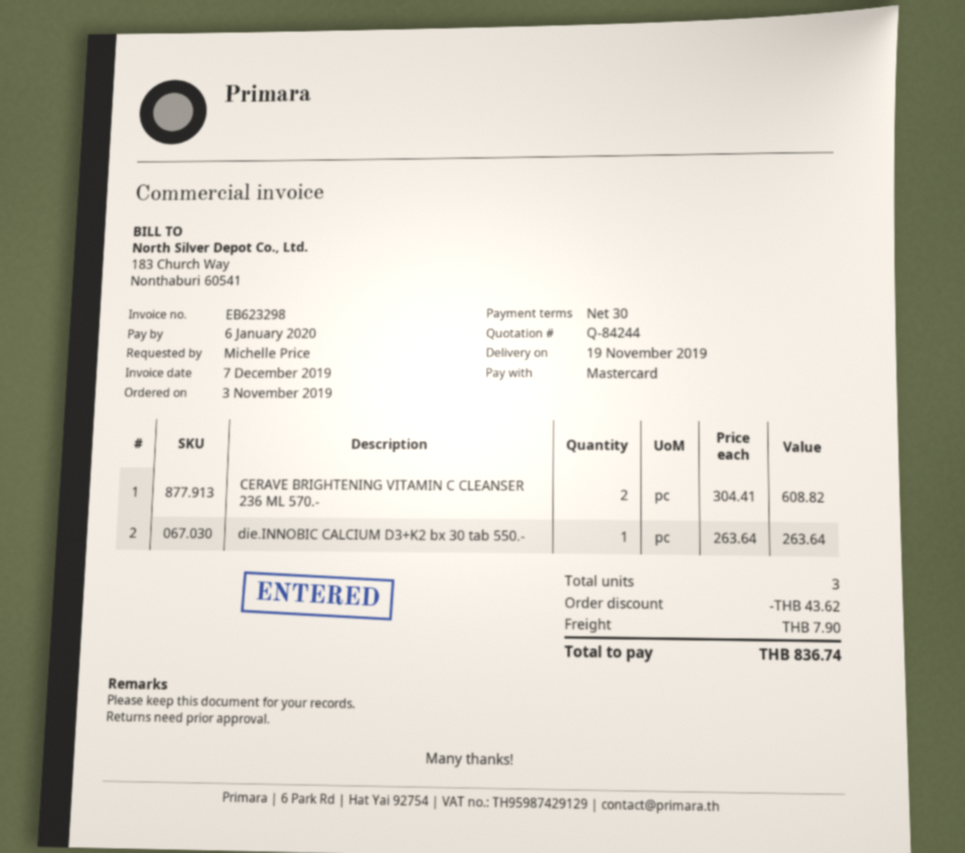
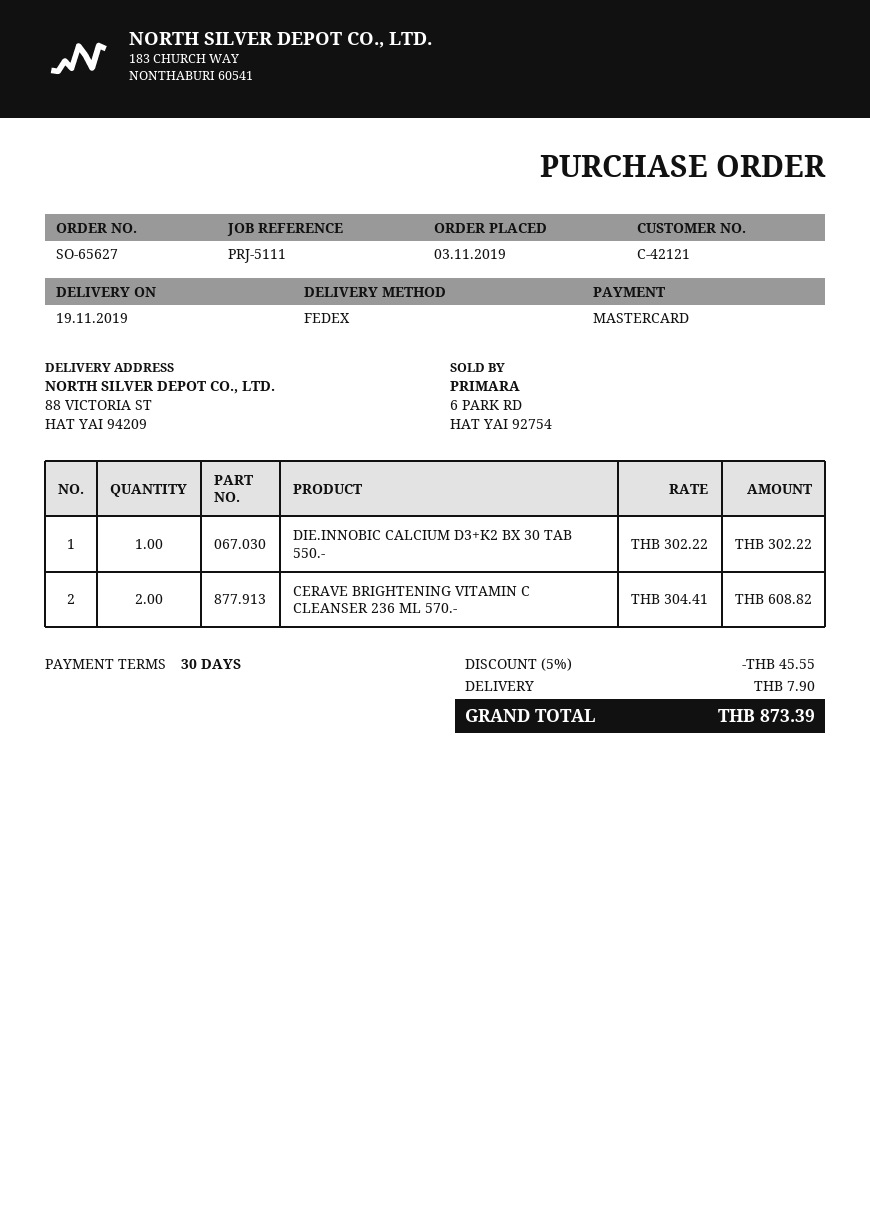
die.INNOBIC CALCIUM D3+K2 bx 30 tab 550.-: 1 x 263.64 = 263.64 -> 1 x 302.22 = 302.22
discount: 43.62 -> 45.55
total: 836.74 -> 873.39

